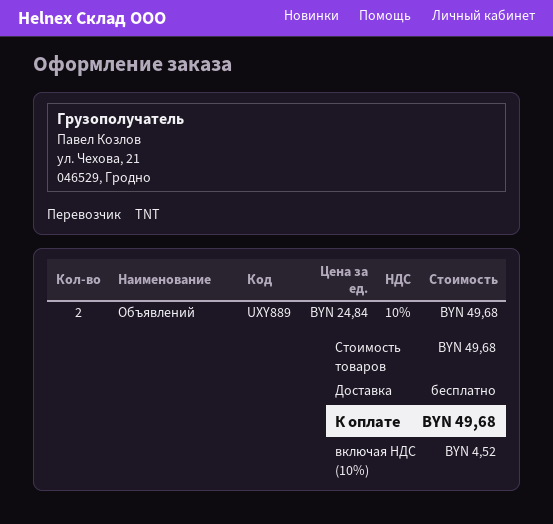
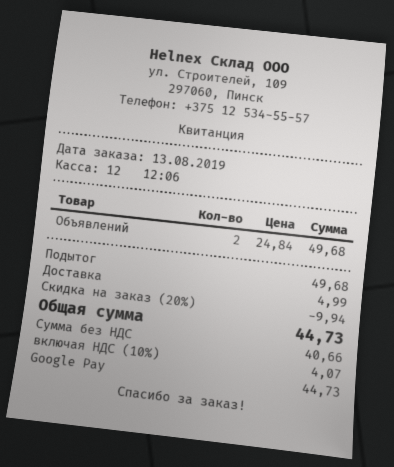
discount: none -> 20% = 9.94
shipping: 0.00 -> 4.99
tax: 10% = 4.52 -> 10% = 4.07
total: 49.68 -> 44.73

